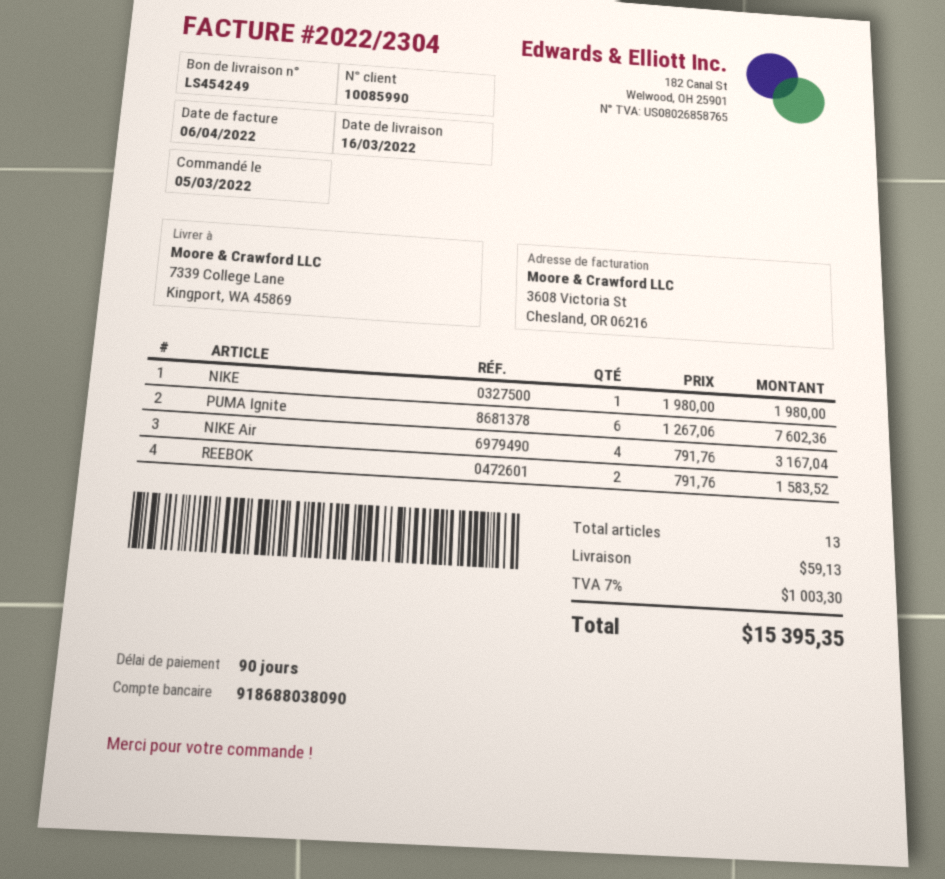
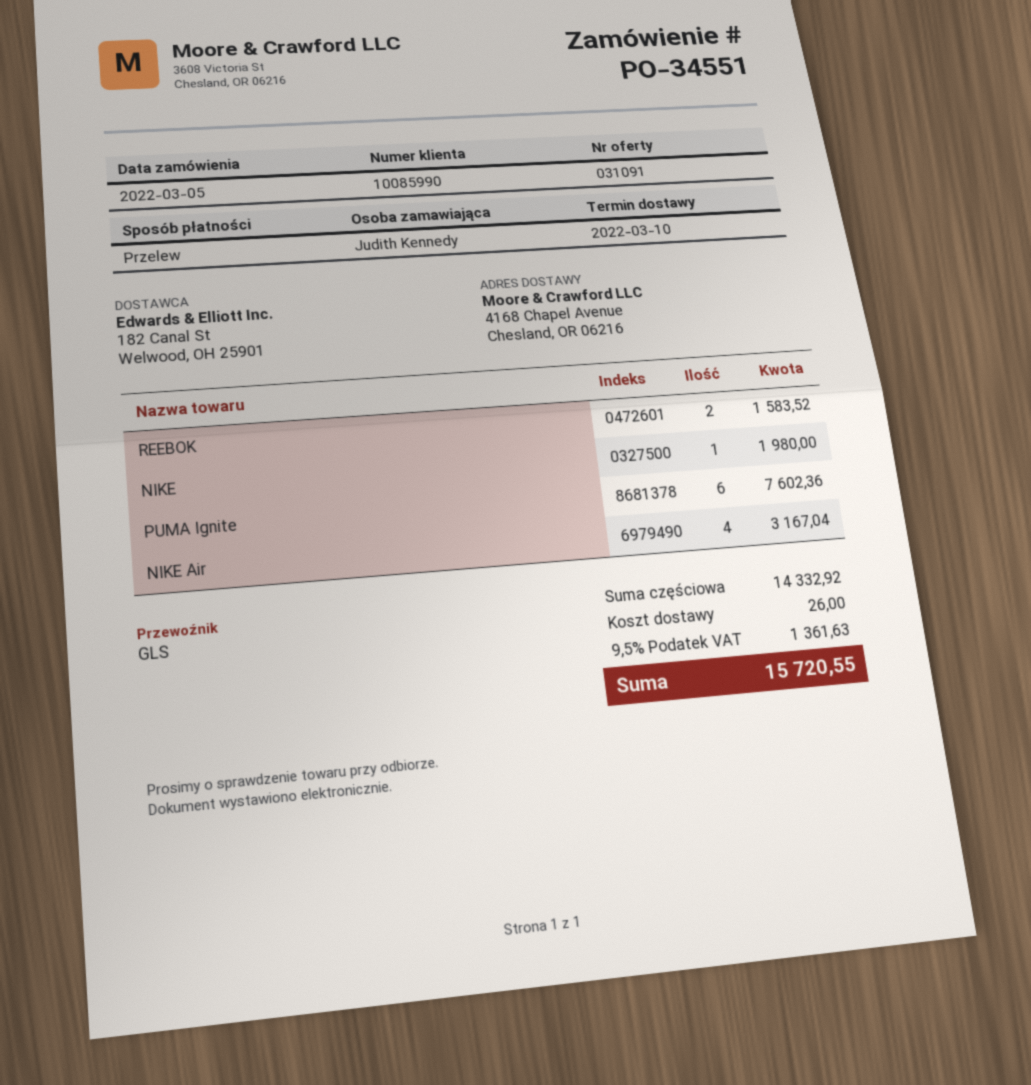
delivery date: 2022-03-16 -> 2022-03-10
ship to: 7339 College Lane, Kingport, WA 45869 -> 4168 Chapel Avenue, Chesland, OR 06216
shipping: 59.13 -> 26.00
tax: 7% = 1003.30 -> 9.5% = 1361.63
total: 15395.35 -> 15720.55

